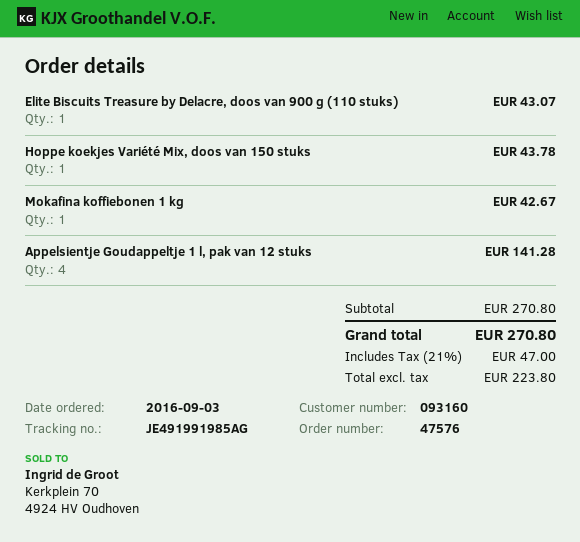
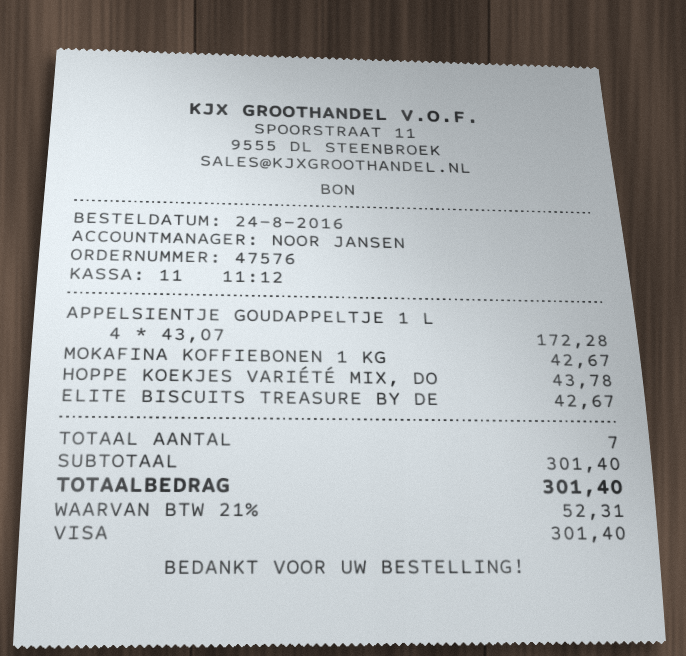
order date: 2016-09-03 -> 2016-08-24
Elite Biscuits Treasure by Delacre, doos van 900 g (110 stuks): 1 for 43.07 -> 1 for 42.67
Appelsientje Goudappeltje 1 l, pak van 12 stuks: 4 for 141.28 -> 4 for 172.28
subtotal: 270.80 -> 301.40
tax: 21% = 47.00 -> 21% = 52.31
total: 270.80 -> 301.40

